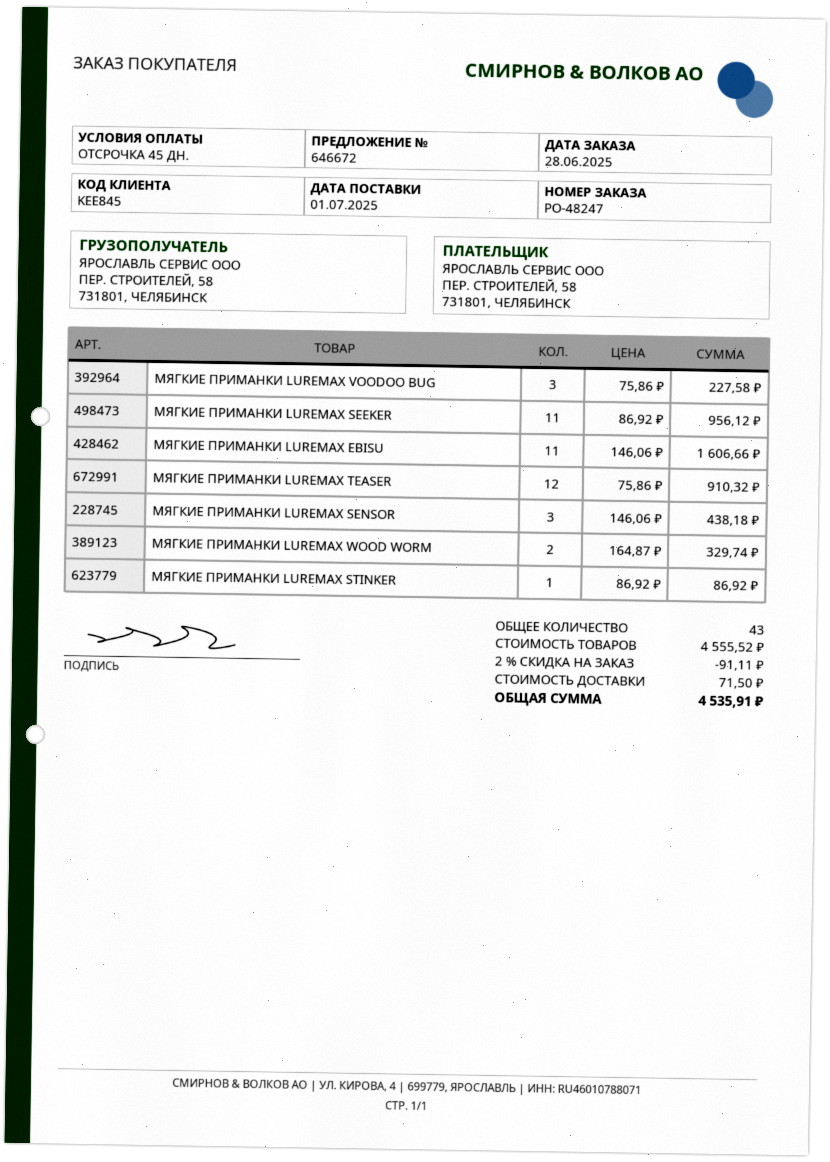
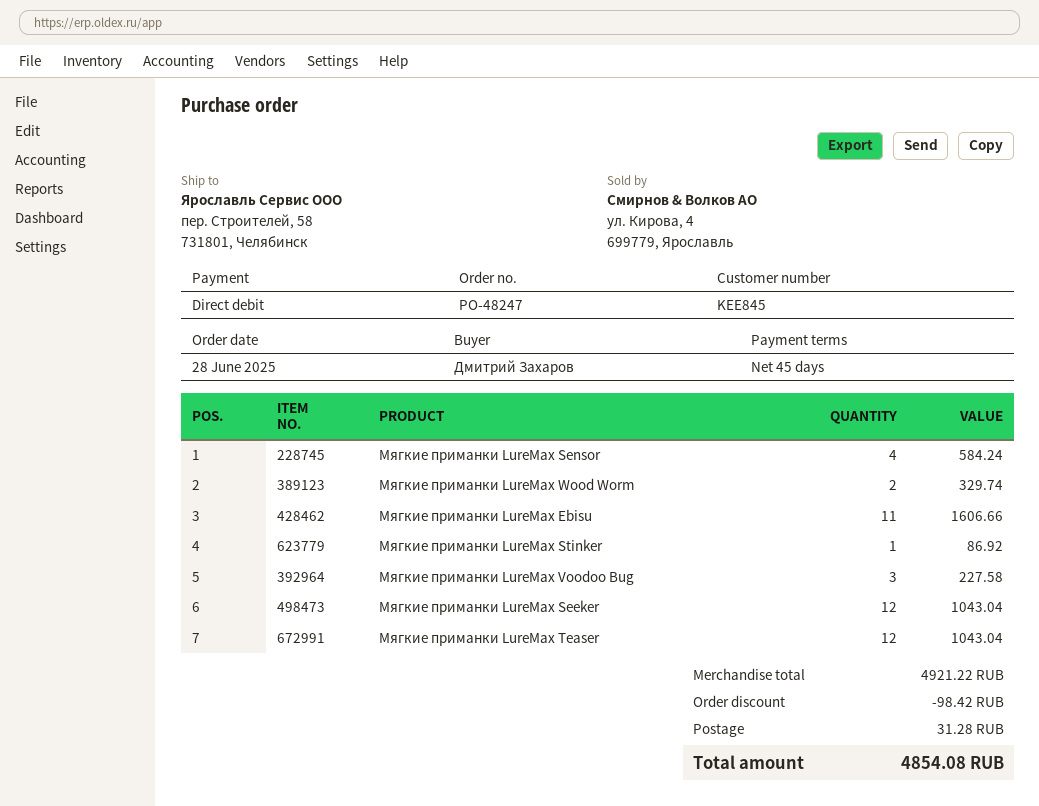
МЯГКИЕ ПРИМАНКИ LUREMAX SEEKER: 11 for 956.12 -> 12 for 1043.04
МЯГКИЕ ПРИМАНКИ LUREMAX TEASER: 12 for 910.32 -> 12 for 1043.04
МЯГКИЕ ПРИМАНКИ LUREMAX SENSOR: 3 for 438.18 -> 4 for 584.24
subtotal: 4555.52 -> 4921.22
discount: 91.11 -> 98.42
shipping: 71.50 -> 31.28
total: 4535.91 -> 4854.08

